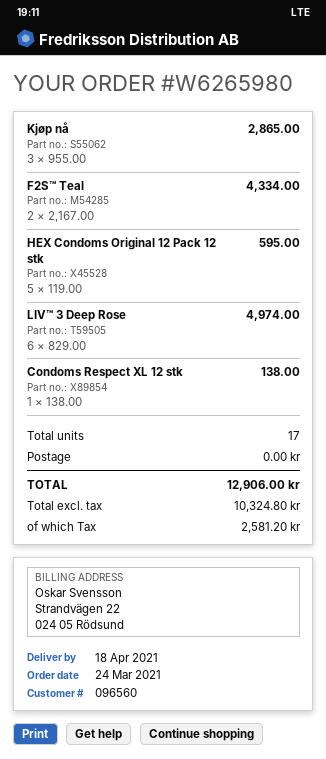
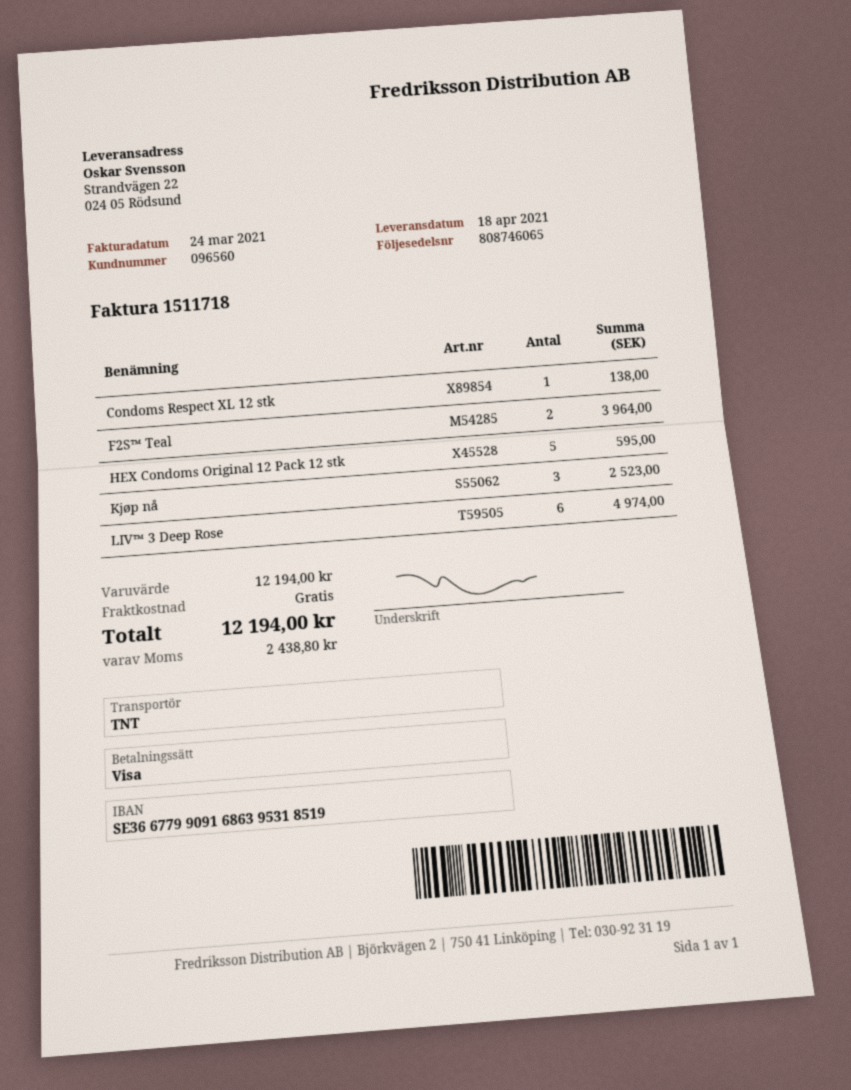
Kjøp nå: 3 for 2865.00 -> 3 for 2523.00
F2S™ Teal: 2 for 4334.00 -> 2 for 3964.00
tax: 2581.20 -> 2438.80
total: 12906.00 -> 12194.00

